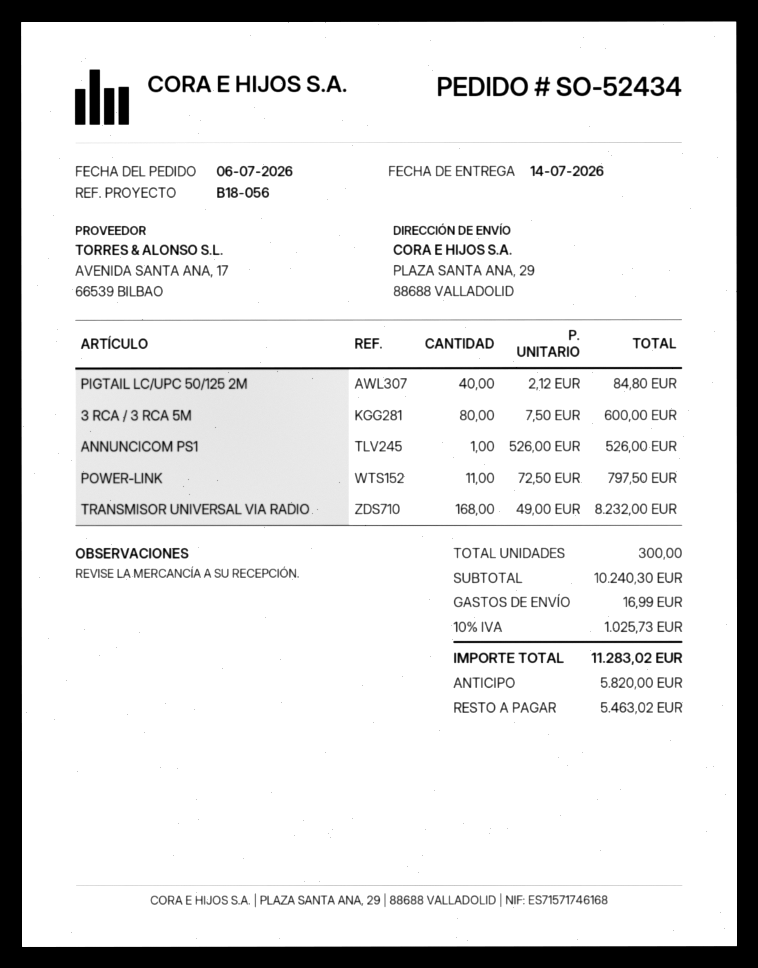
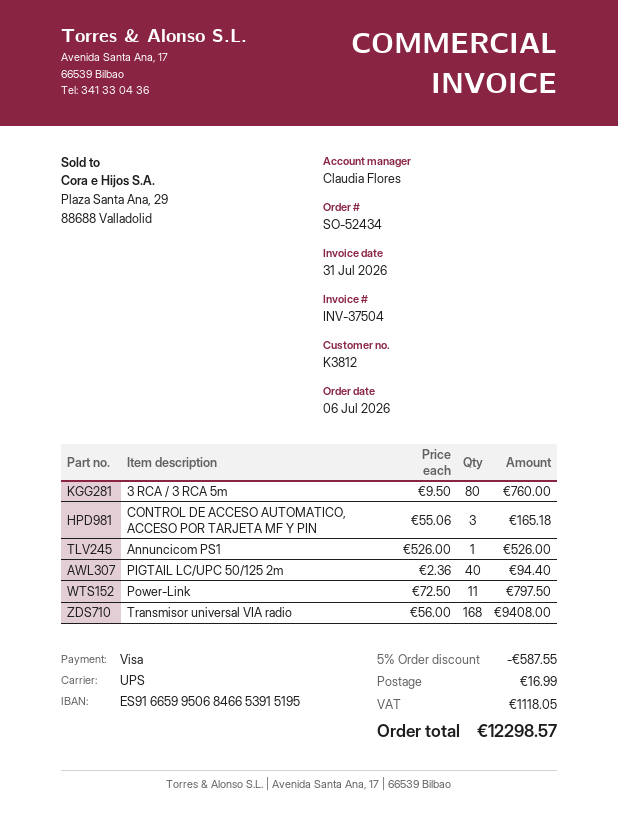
PIGTAIL LC/UPC 50/125 2M: 40 x 2.12 = 84.80 -> 40 x 2.36 = 94.40
3 RCA / 3 RCA 5M: 80 x 7.50 = 600.00 -> 80 x 9.50 = 760.00
TRANSMISOR UNIVERSAL VIA RADIO: 168 x 49.00 = 8232.00 -> 168 x 56.00 = 9408.00
CONTROL DE ACCESO AUTOMATICO, ACCESO POR TARJETA MF Y PIN: none -> 3 x 55.06 = 165.18
discount: none -> 5% = 587.55
tax: 1025.73 -> 1118.05
total: 11283.02 -> 12298.57

